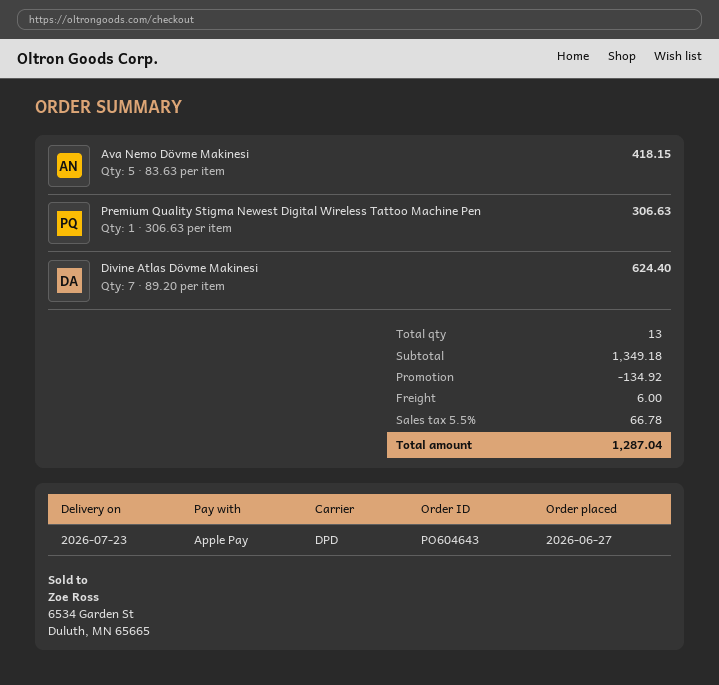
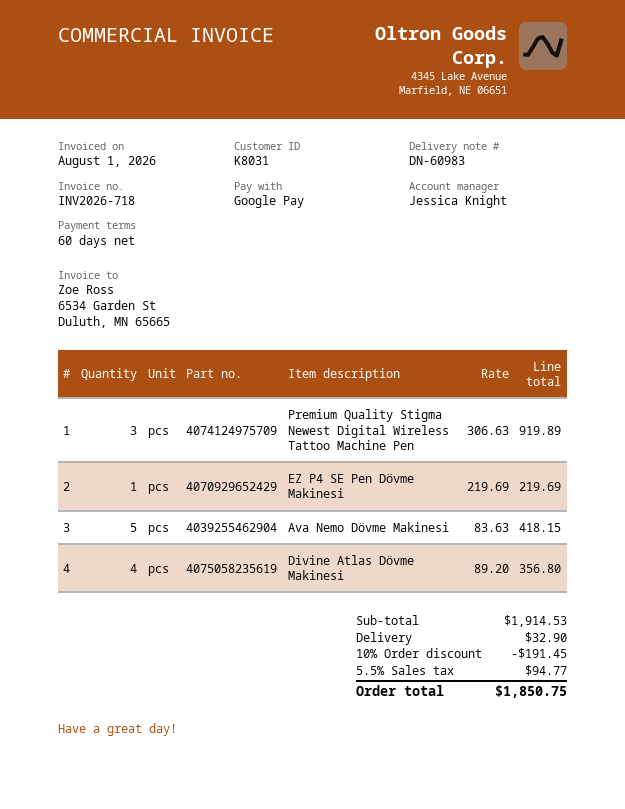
payment method: Apple Pay -> Google Pay
Premium Quality Stigma Newest Digital Wireless Tattoo Machine Pen: 1 x 306.63 = 306.63 -> 3 x 306.63 = 919.89
Divine Atlas Dövme Makinesi: 7 x 89.20 = 624.40 -> 4 x 89.20 = 356.80
EZ P4 SE Pen Dövme Makinesi: none -> 1 x 219.69 = 219.69
subtotal: 1349.18 -> 1914.53
discount: 134.92 -> 191.45
shipping: 6.00 -> 32.90
tax: 5.5% = 66.78 -> 5.5% = 94.77
total: 1287.04 -> 1850.75

